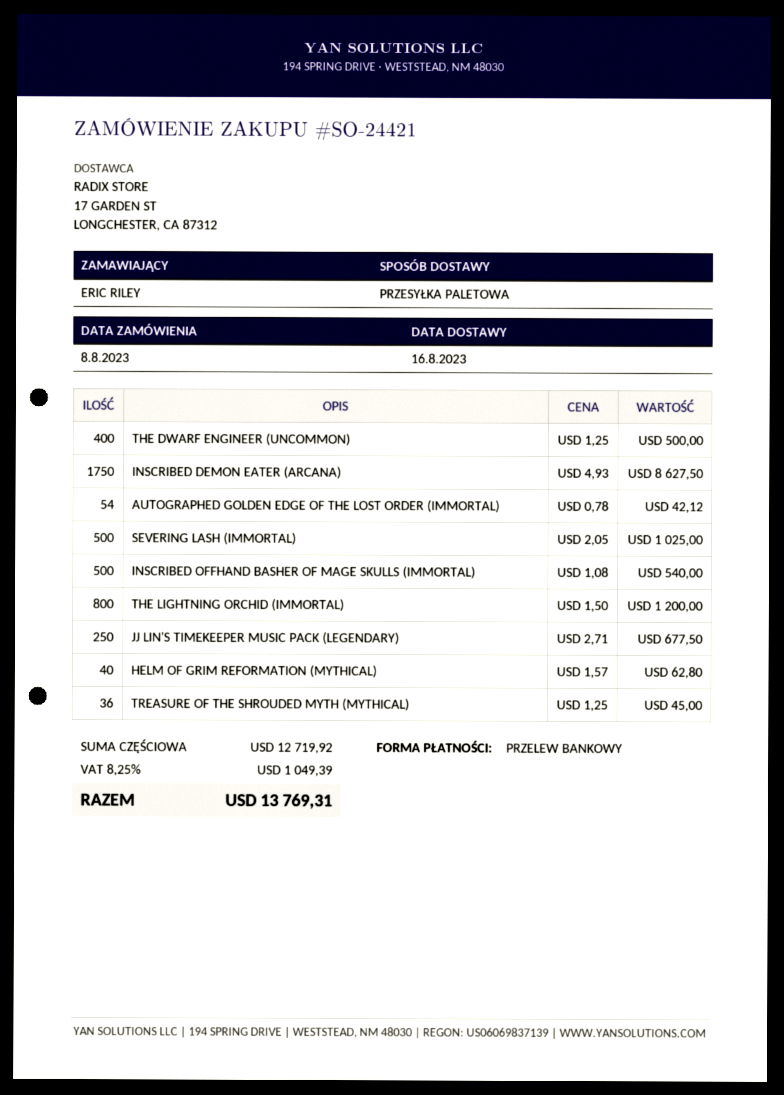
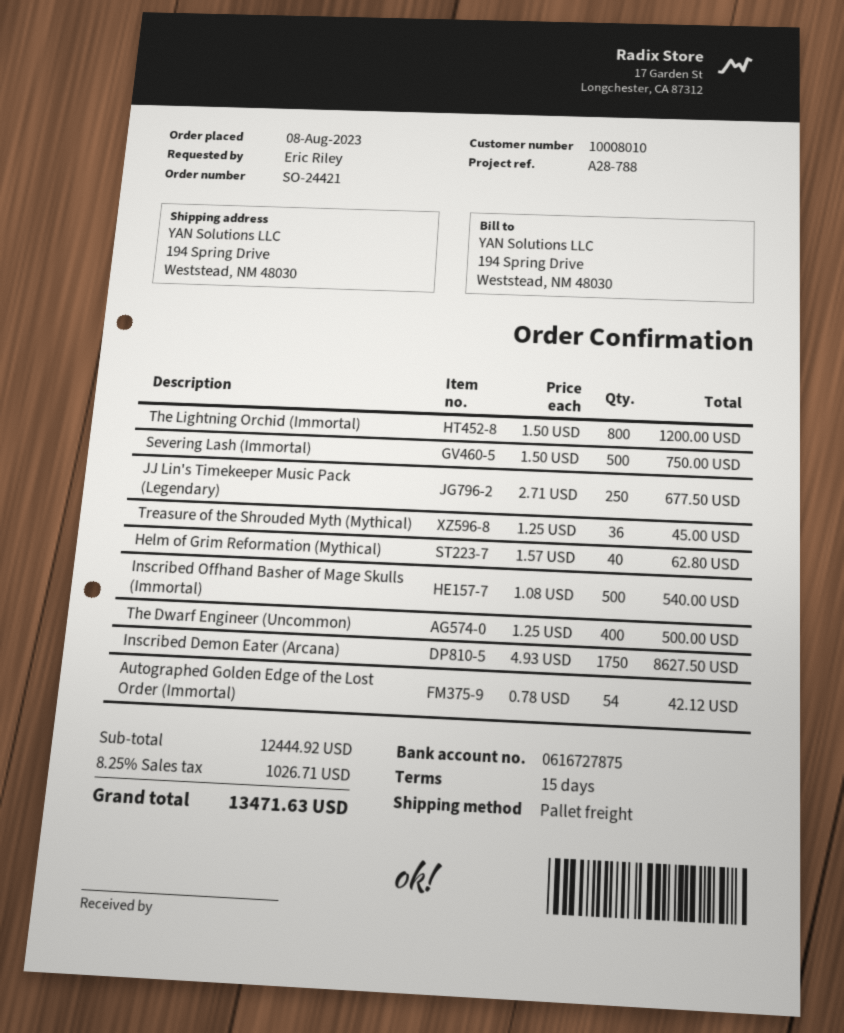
SEVERING LASH (IMMORTAL): 500 x 2.05 = 1025.00 -> 500 x 1.50 = 750.00
subtotal: 12719.92 -> 12444.92
tax: 8.25% = 1049.39 -> 8.25% = 1026.71
total: 13769.31 -> 13471.63

